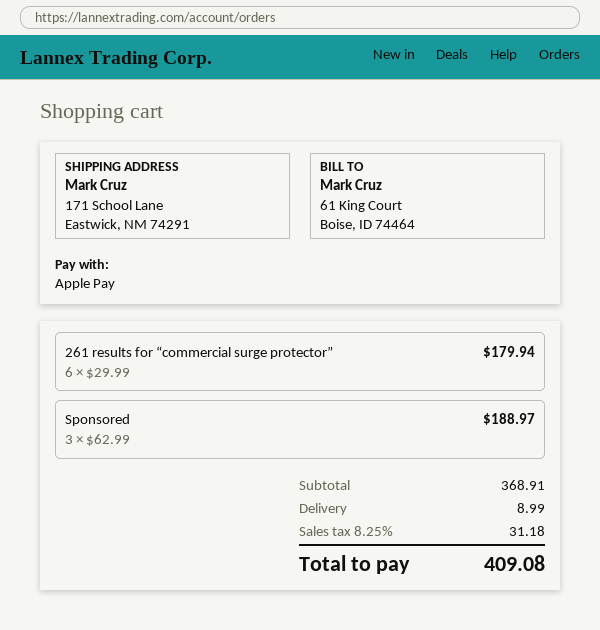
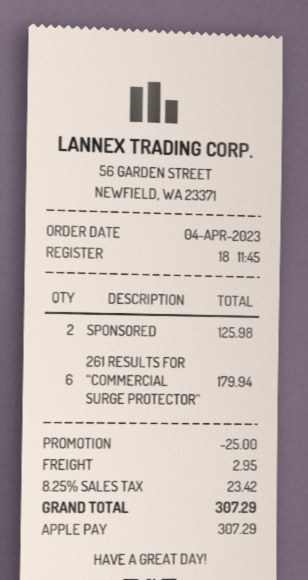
Sponsored: 3 for 188.97 -> 2 for 125.98
discount: none -> 25.00
shipping: 8.99 -> 2.95
tax: 8.25% = 31.18 -> 8.25% = 23.42
total: 409.08 -> 307.29

